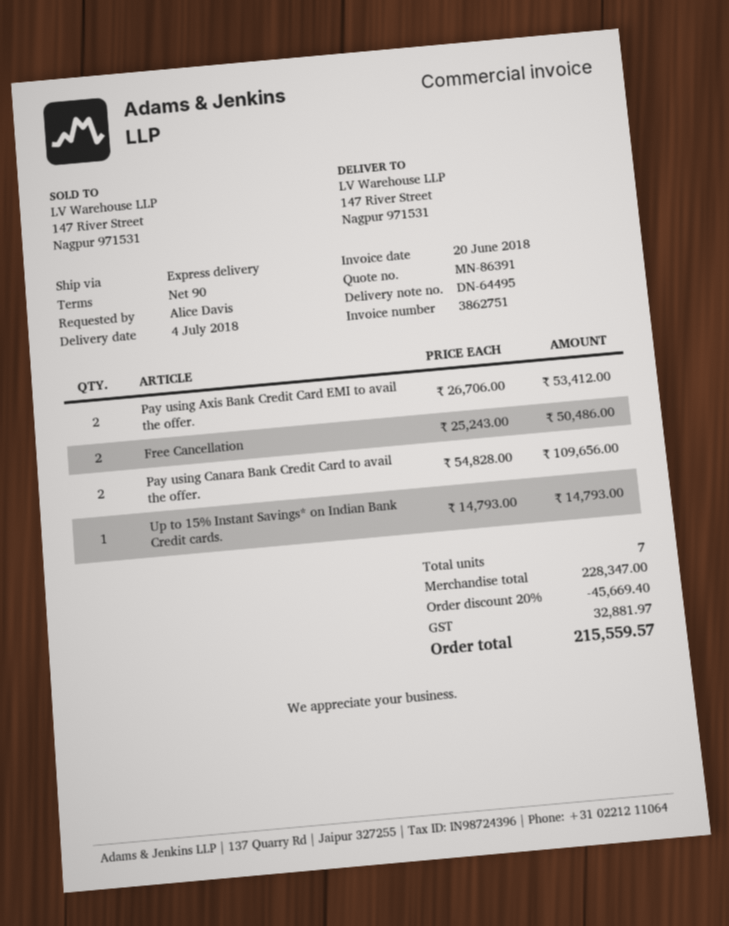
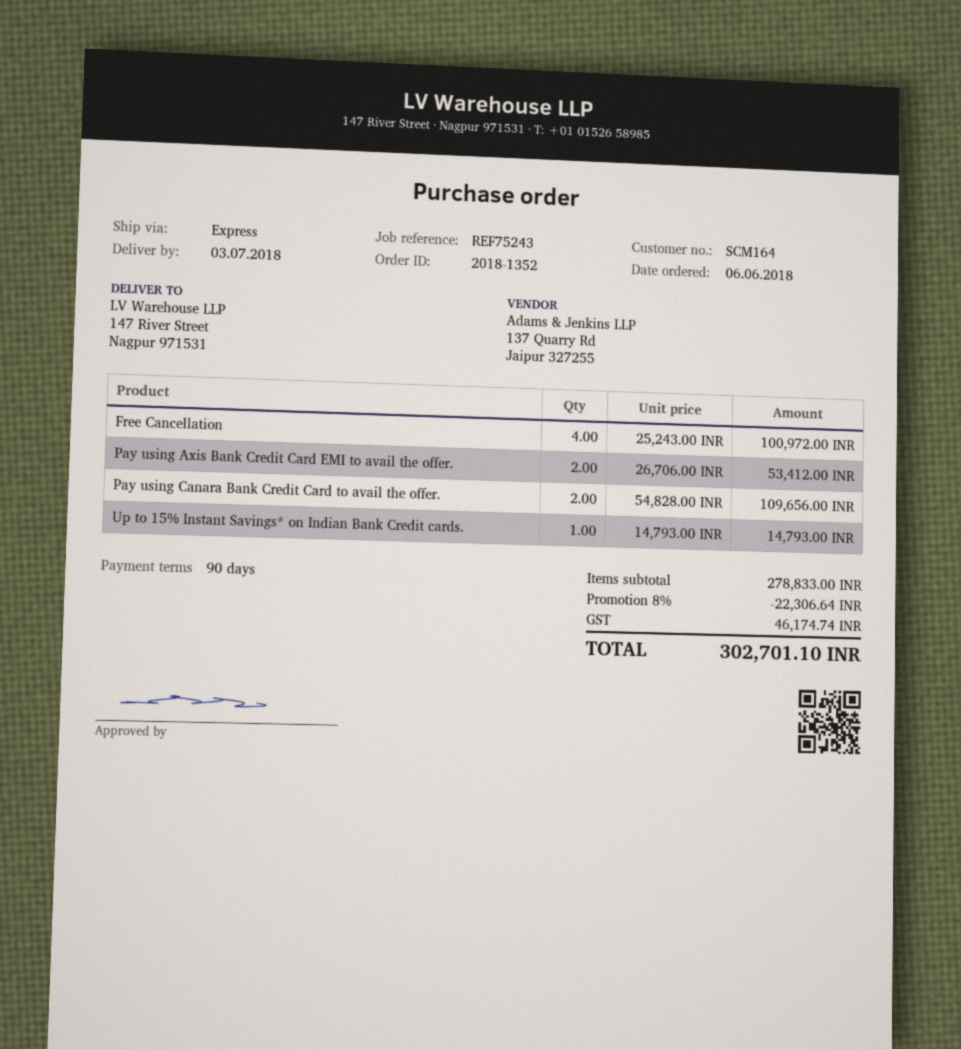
delivery date: 2018-07-04 -> 2018-07-03
Free Cancellation: 2 x 25243.00 = 50486.00 -> 4 x 25243.00 = 100972.00
subtotal: 228347.00 -> 278833.00
discount: 20% = 45669.40 -> 8% = 22306.64
tax: 32881.97 -> 46174.74
total: 215559.57 -> 302701.10

